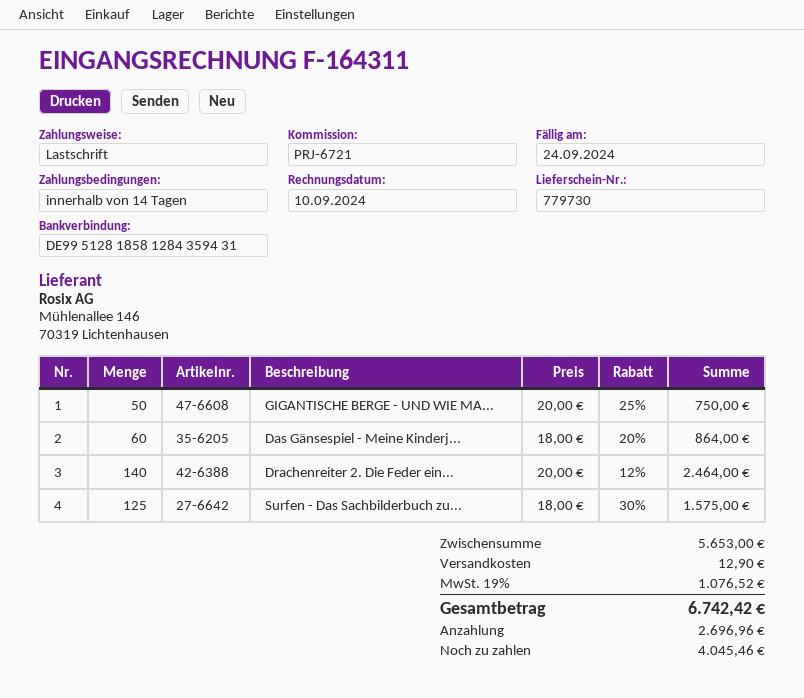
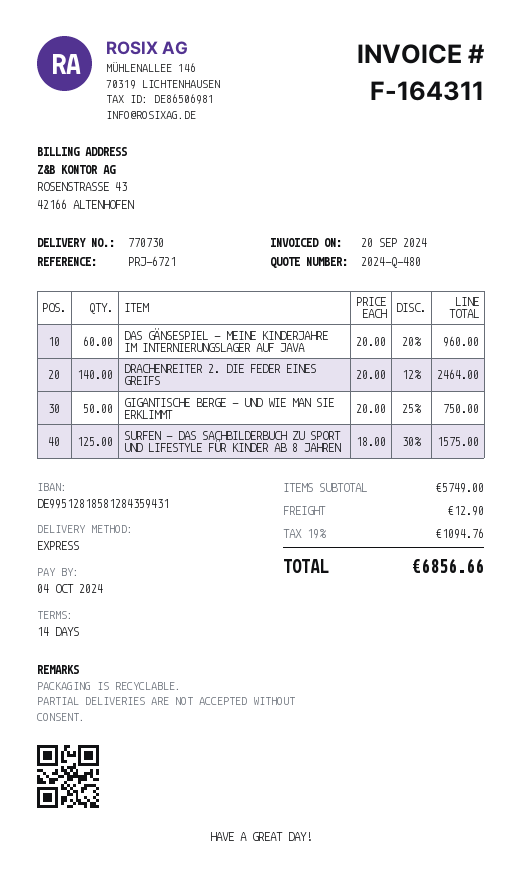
delivery note number: 779730 -> 770730
invoice date: 2024-09-10 -> 2024-09-20
due date: 2024-09-24 -> 2024-10-04
Das Gänsespiel - Meine Kinderj...: 60 x 18.00 - 20% = 864.00 -> 60 x 20.00 - 20% = 960.00
subtotal: 5653.00 -> 5749.00
tax: 19% = 1076.52 -> 19% = 1094.76
total: 6742.42 -> 6856.66

